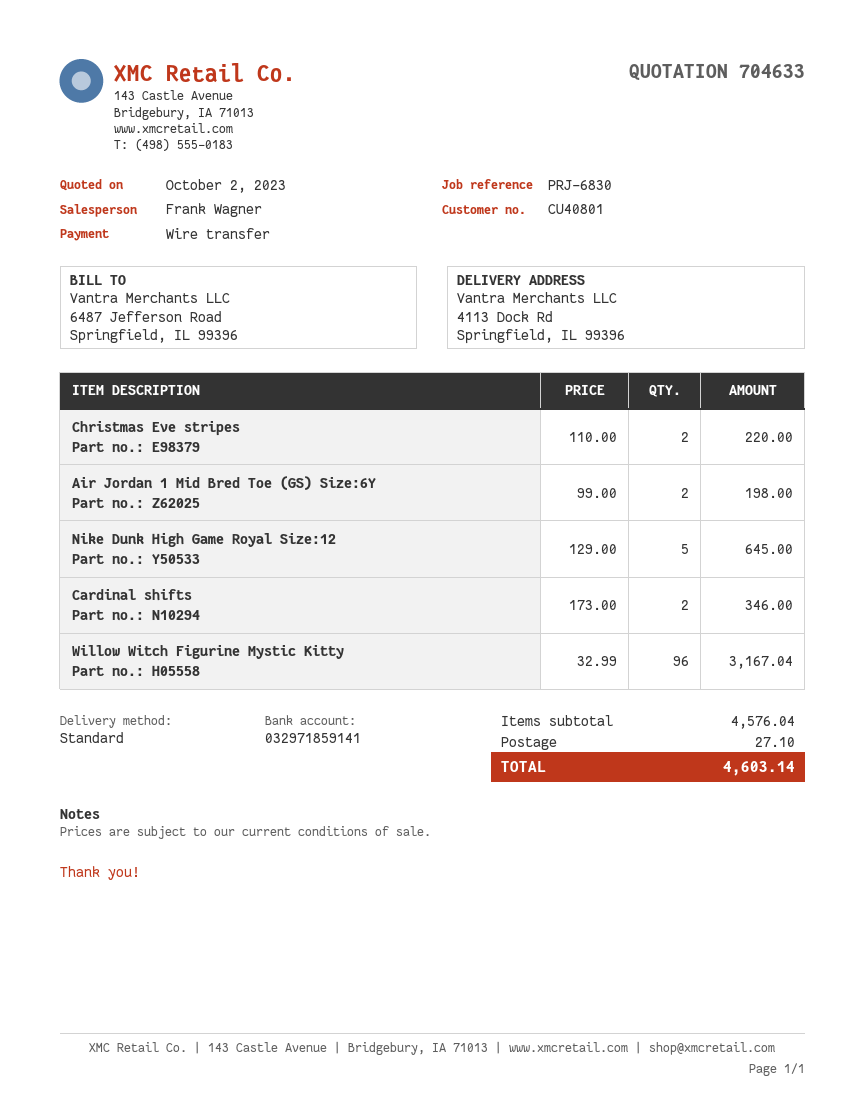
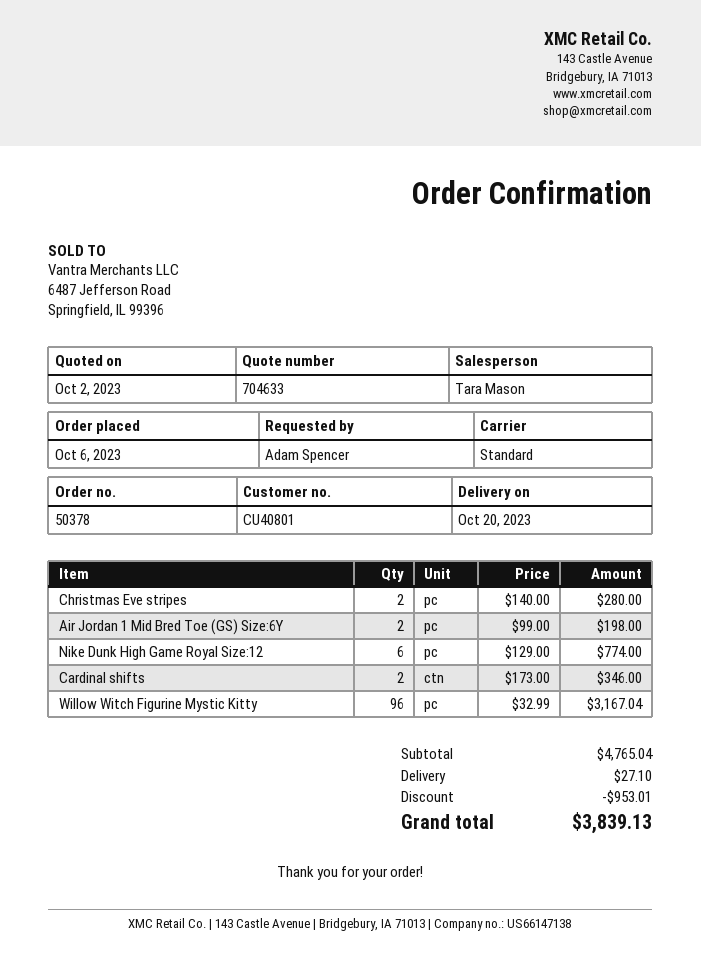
sales rep: Frank Wagner -> Tara Mason
Christmas Eve stripes: 2 x 110.00 = 220.00 -> 2 x 140.00 = 280.00
Nike Dunk High Game Royal Size:12: 5 x 129.00 = 645.00 -> 6 x 129.00 = 774.00
subtotal: 4576.04 -> 4765.04
discount: none -> 953.01
total: 4603.14 -> 3839.13

